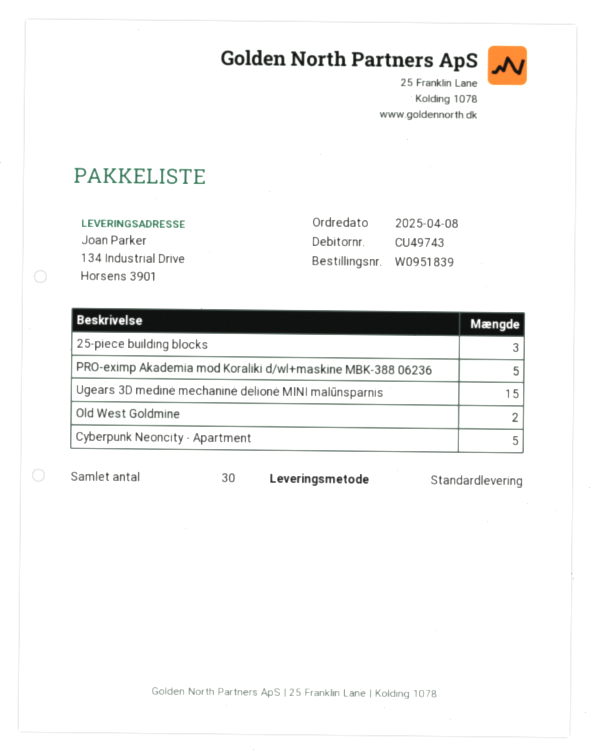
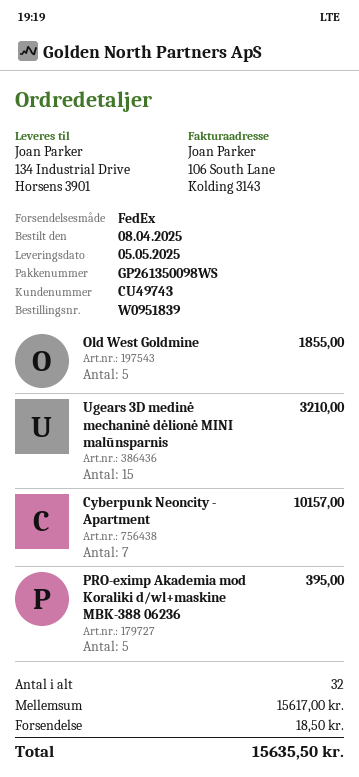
shipping method: standard -> FedEx
25-piece building blocks: 3 -> none
Old West Goldmine: 2 -> 5
Cyberpunk Neoncity - Apartment: 5 -> 7
total quantity: 30 -> 32

